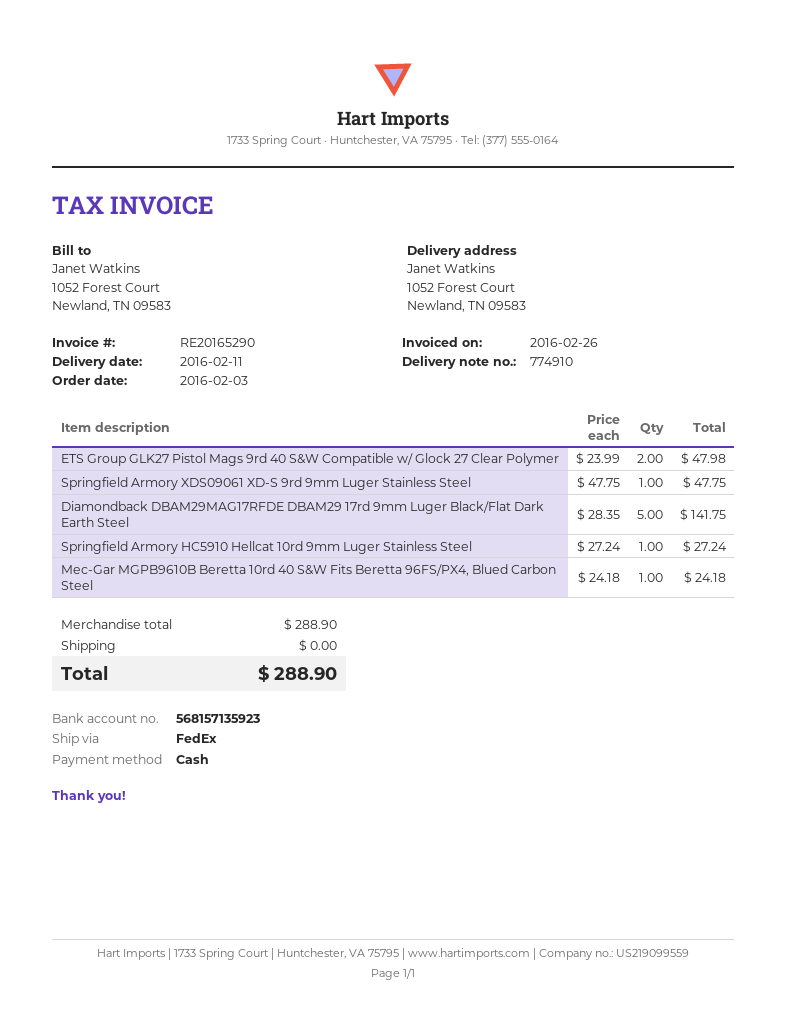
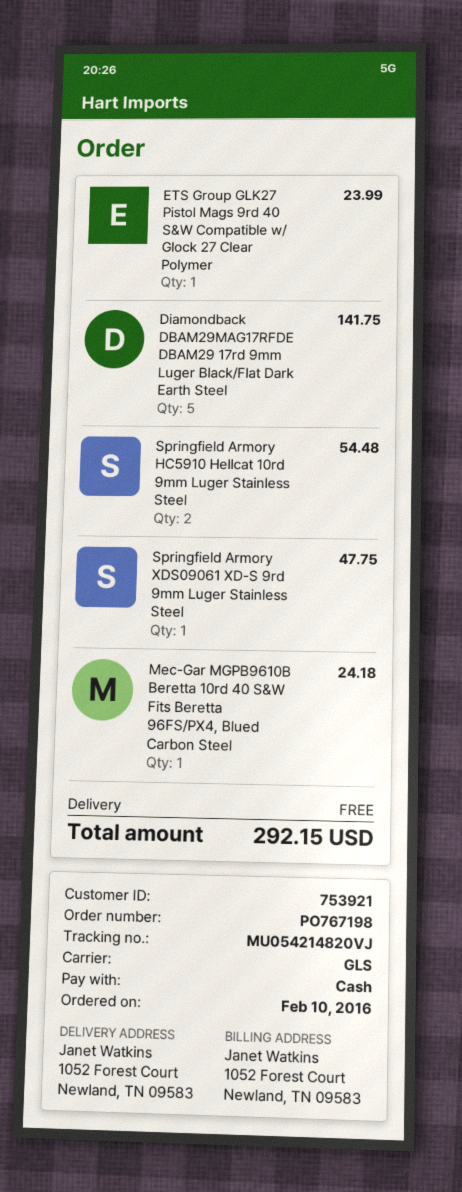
order date: 2016-02-03 -> 2016-02-10
shipping method: FedEx -> GLS
ETS Group GLK27 Pistol Mags 9rd 40 S&W Compatible w/ Glock 27 Clear Polymer: 2 for 47.98 -> 1 for 23.99
Springfield Armory HC5910 Hellcat 10rd 9mm Luger Stainless Steel: 1 for 27.24 -> 2 for 54.48
total: 288.90 -> 292.15

